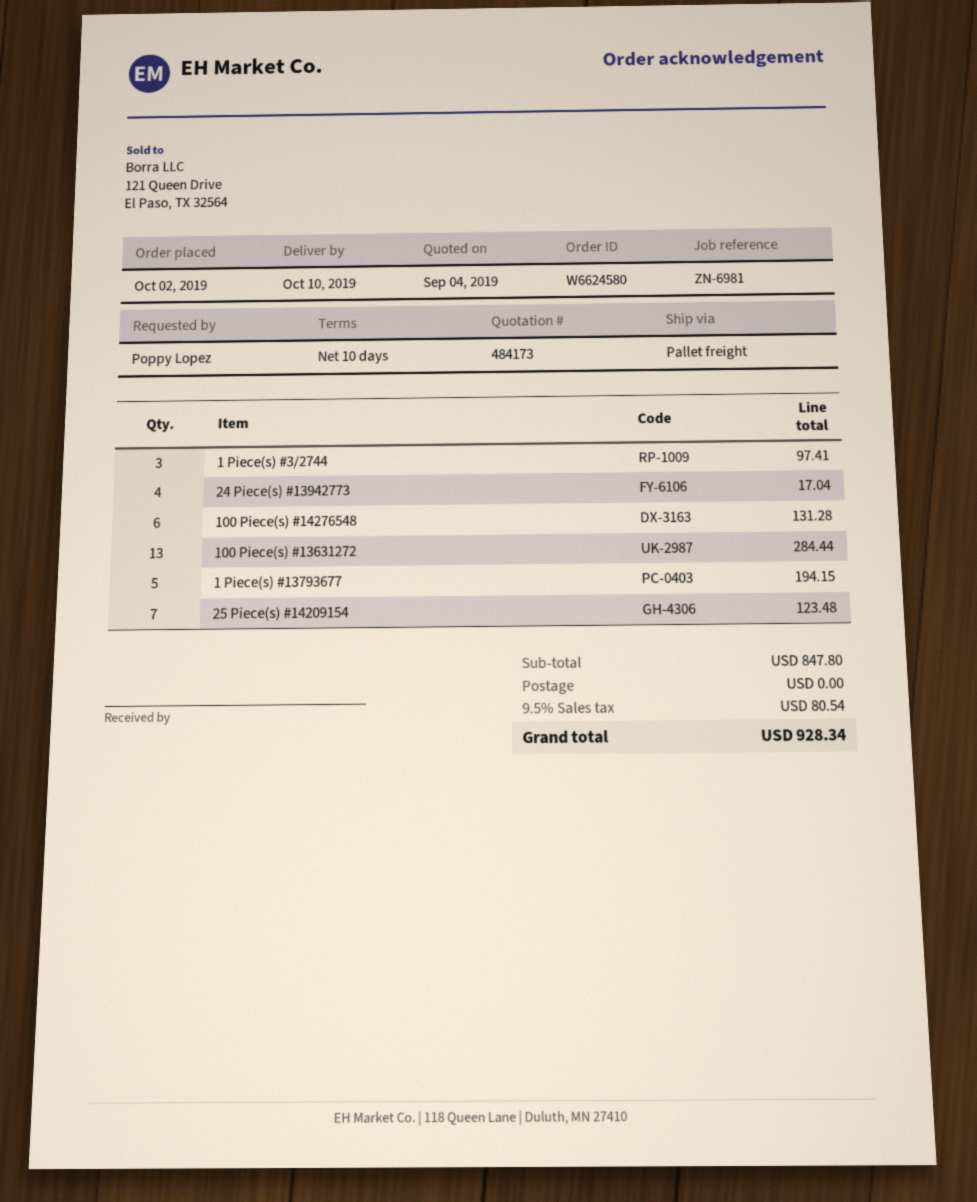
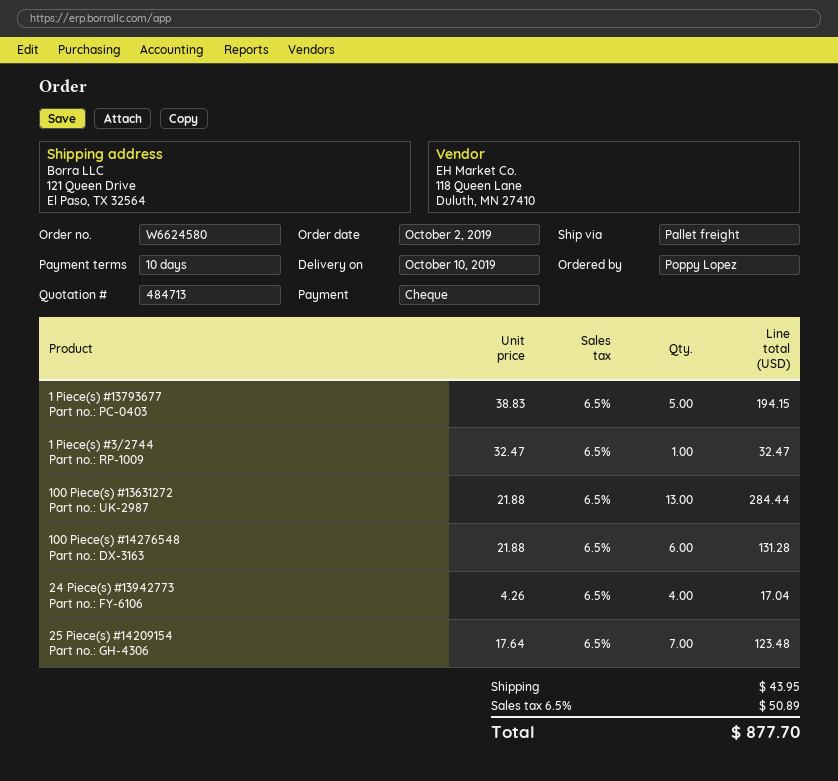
quote number: 484173 -> 484713
1 Piece(s) #3/2744: 3 for 97.41 -> 1 for 32.47
shipping: 0.00 -> 43.95
tax: 9.5% = 80.54 -> 6.5% = 50.89
total: 928.34 -> 877.70

